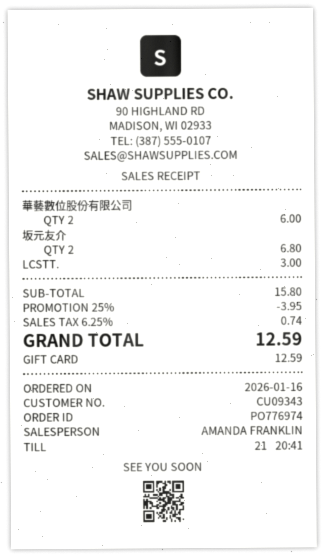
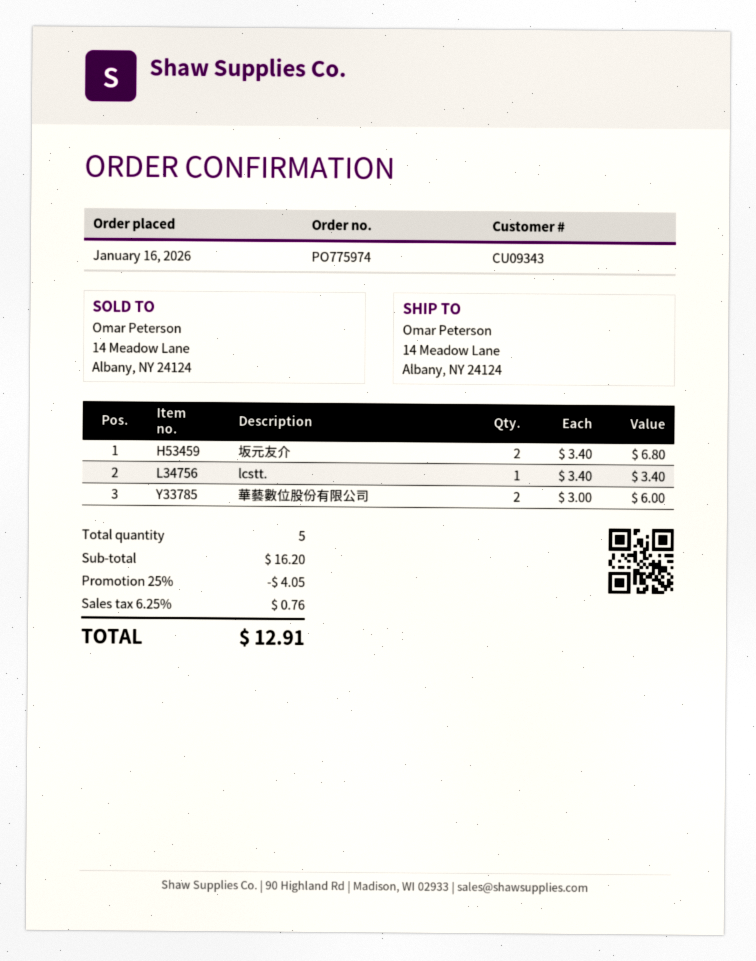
order number: PO776974 -> PO775974
LCSTT.: 1 for 3.00 -> 1 for 3.40
subtotal: 15.80 -> 16.20
discount: 25% = 3.95 -> 25% = 4.05
tax: 6.25% = 0.74 -> 6.25% = 0.76
total: 12.59 -> 12.91

